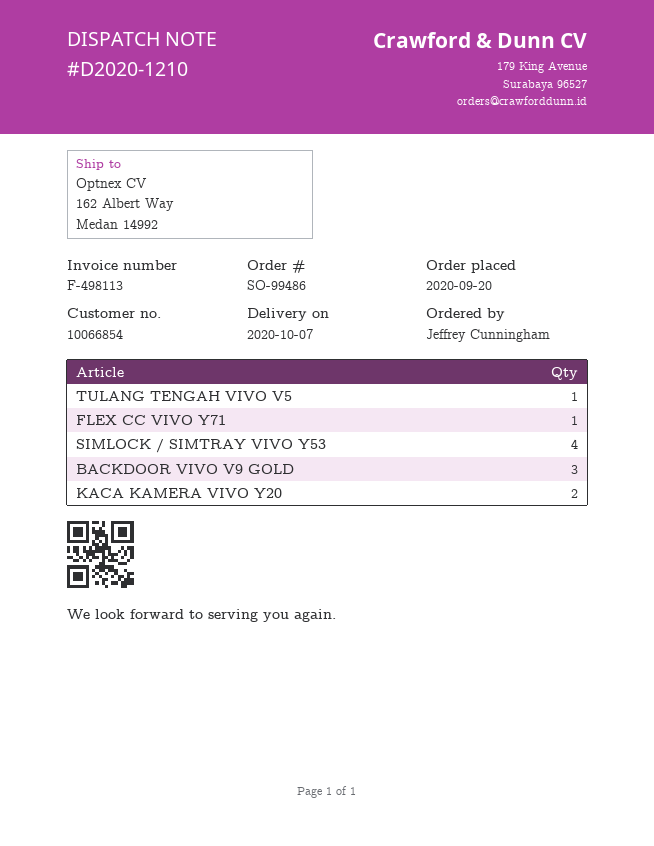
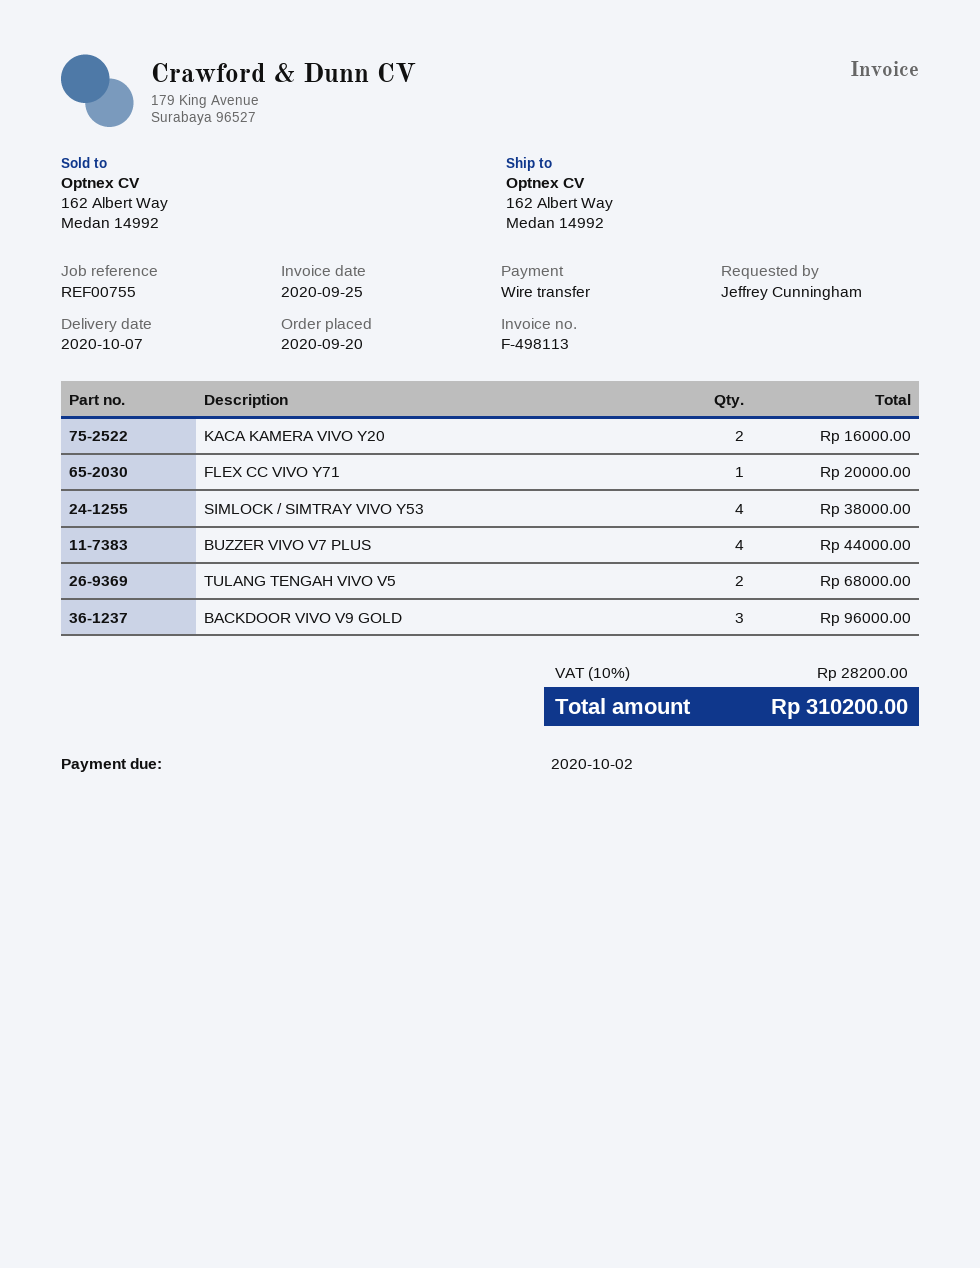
TULANG TENGAH VIVO V5: 1 -> 2
BUZZER VIVO V7 PLUS: none -> 4

